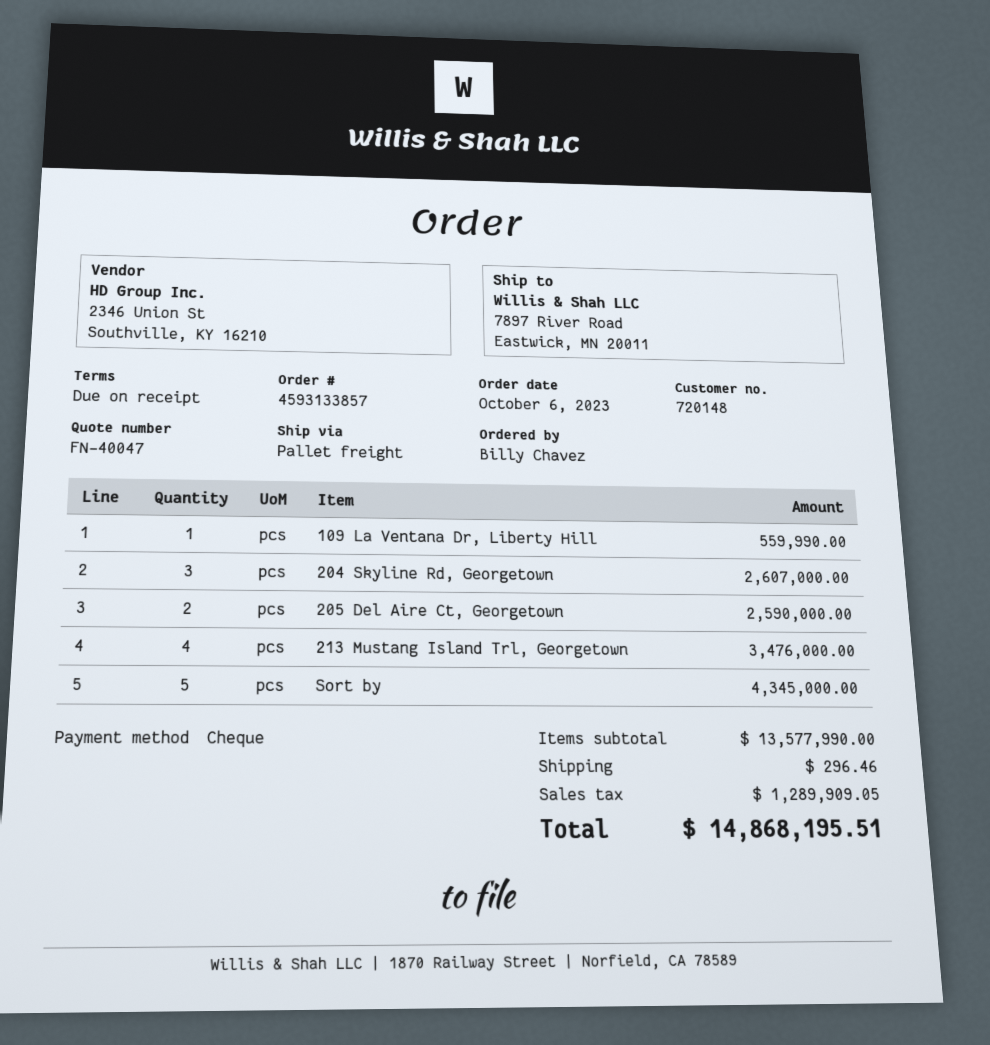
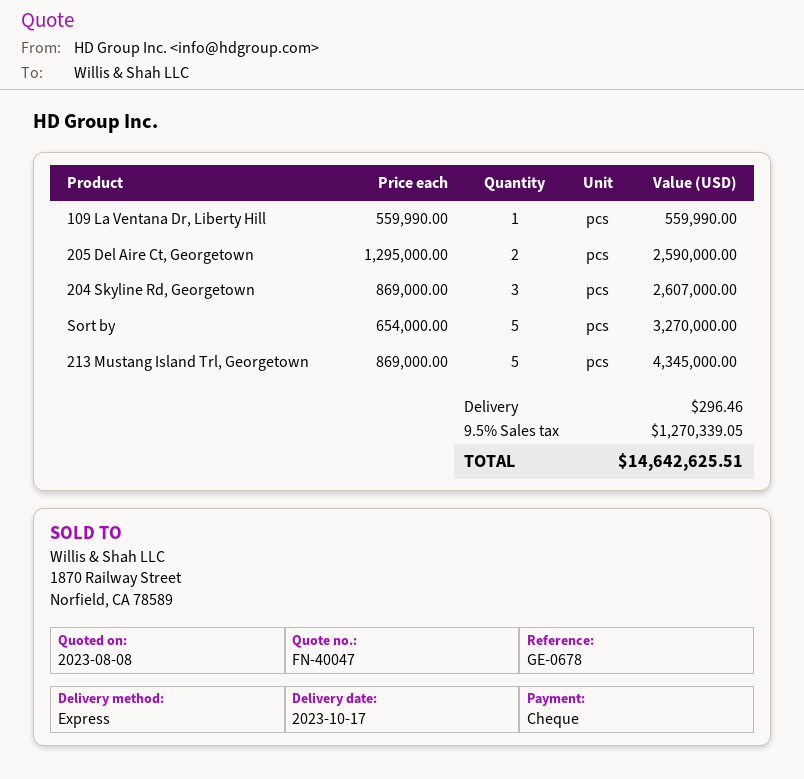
shipping method: pallet freight -> express
213 Mustang Island Trl, Georgetown: 4 for 3476000.00 -> 5 for 4345000.00
Sort by: 5 for 4345000.00 -> 5 for 3270000.00
tax: 1289909.05 -> 1270339.05
total: 14868195.51 -> 14642625.51

